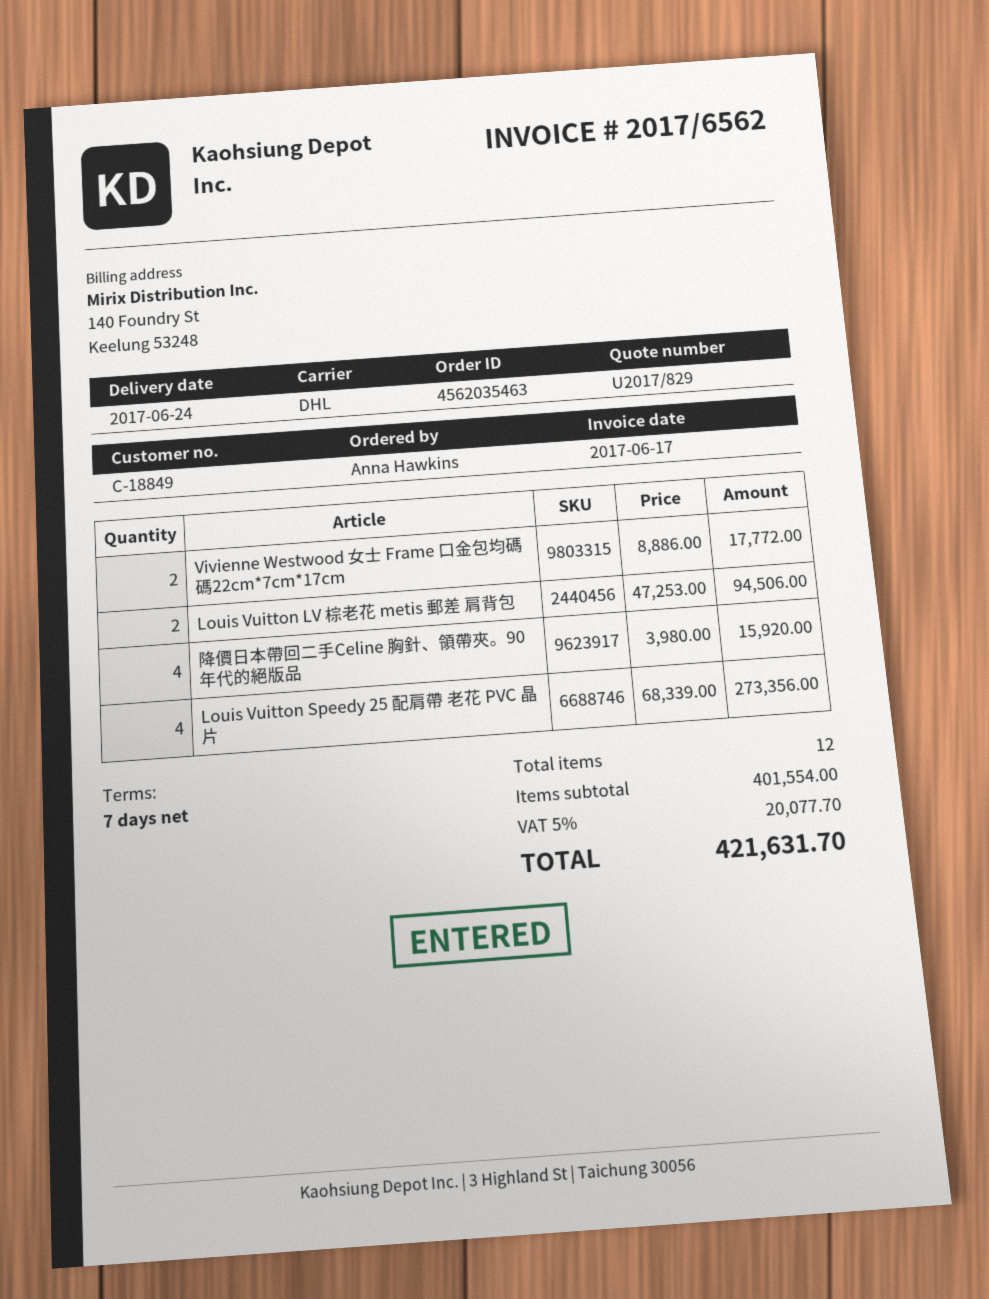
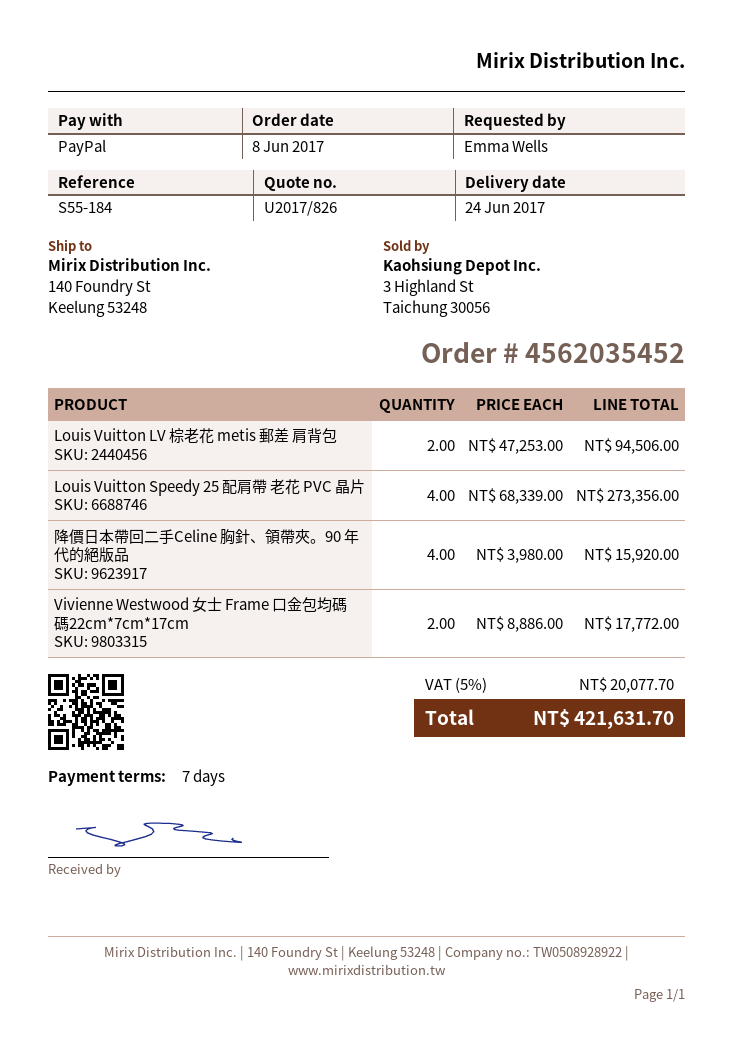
quote number: U2017/829 -> U2017/826
order number: 4562035463 -> 4562035452
ordered by: Anna Hawkins -> Emma Wells

